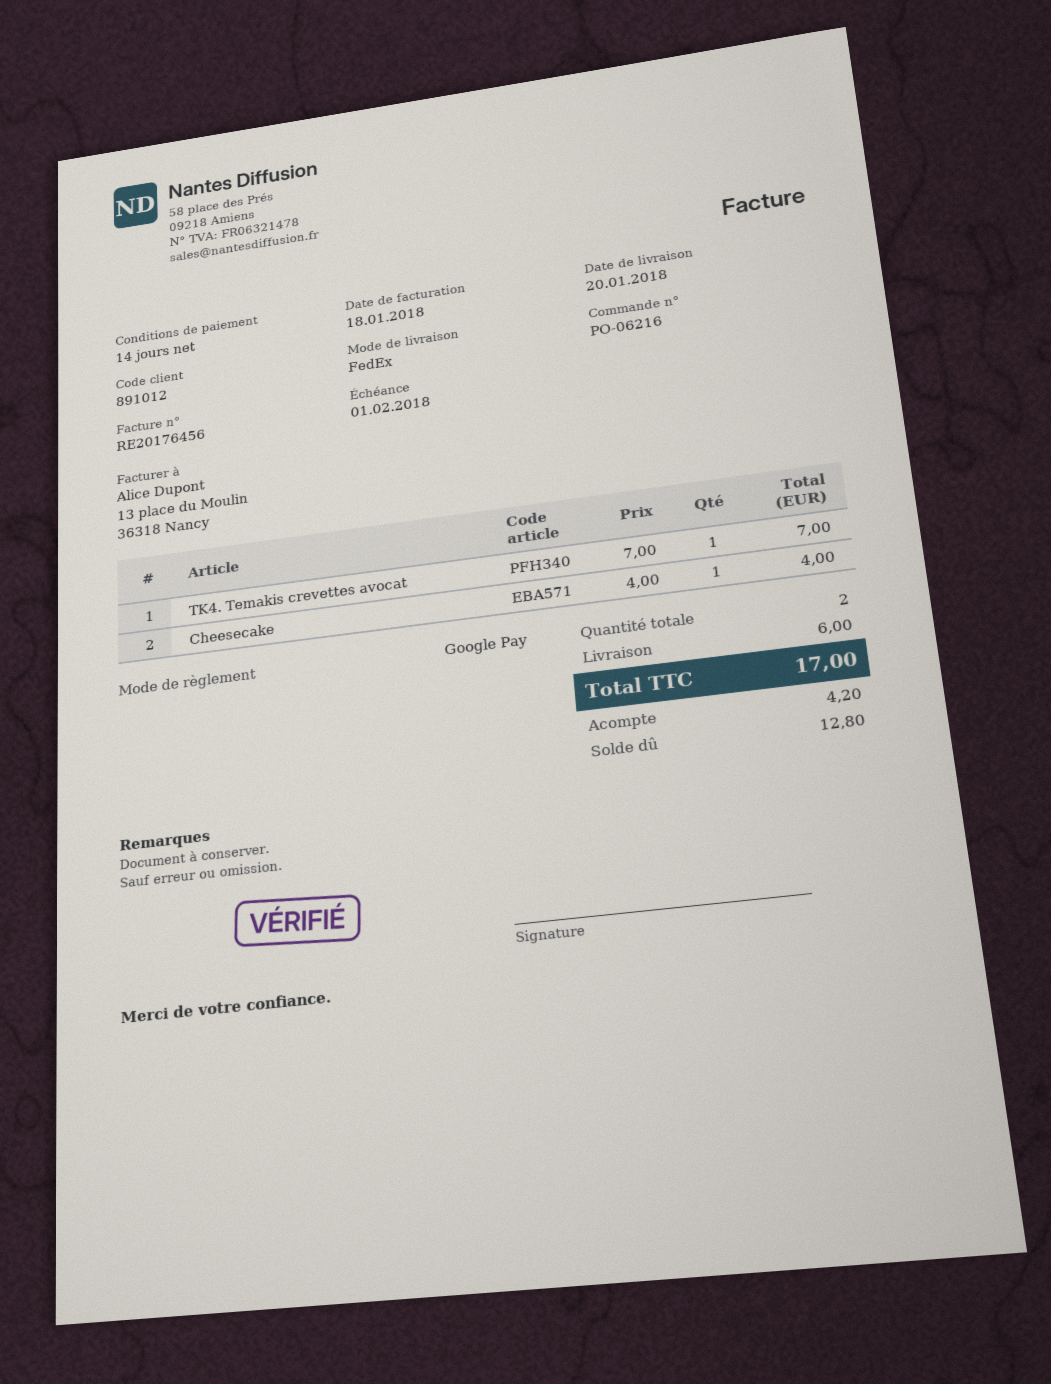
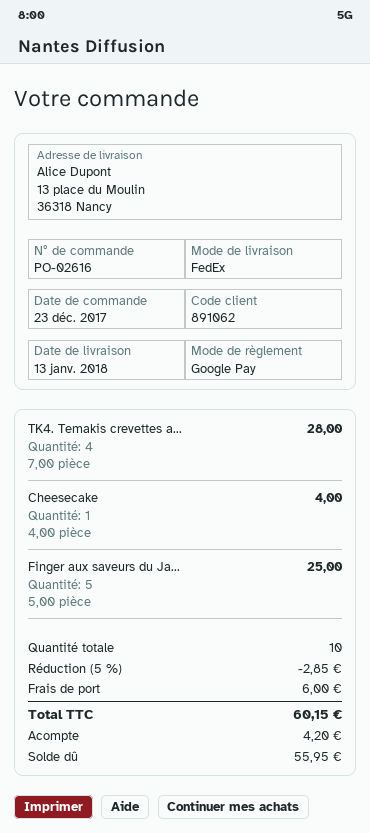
order number: PO-06216 -> PO-02616
delivery date: 2018-01-20 -> 2018-01-13
customer number: 891012 -> 891062
TK4. Temakis crevettes avocat: 1 x 7.00 = 7.00 -> 4 x 7.00 = 28.00
Finger aux saveurs du Ja...: none -> 5 x 5.00 = 25.00
total quantity: 2 -> 10
discount: none -> 5% = 2.85
total: 17.00 -> 60.15
balance: 12.80 -> 55.95

